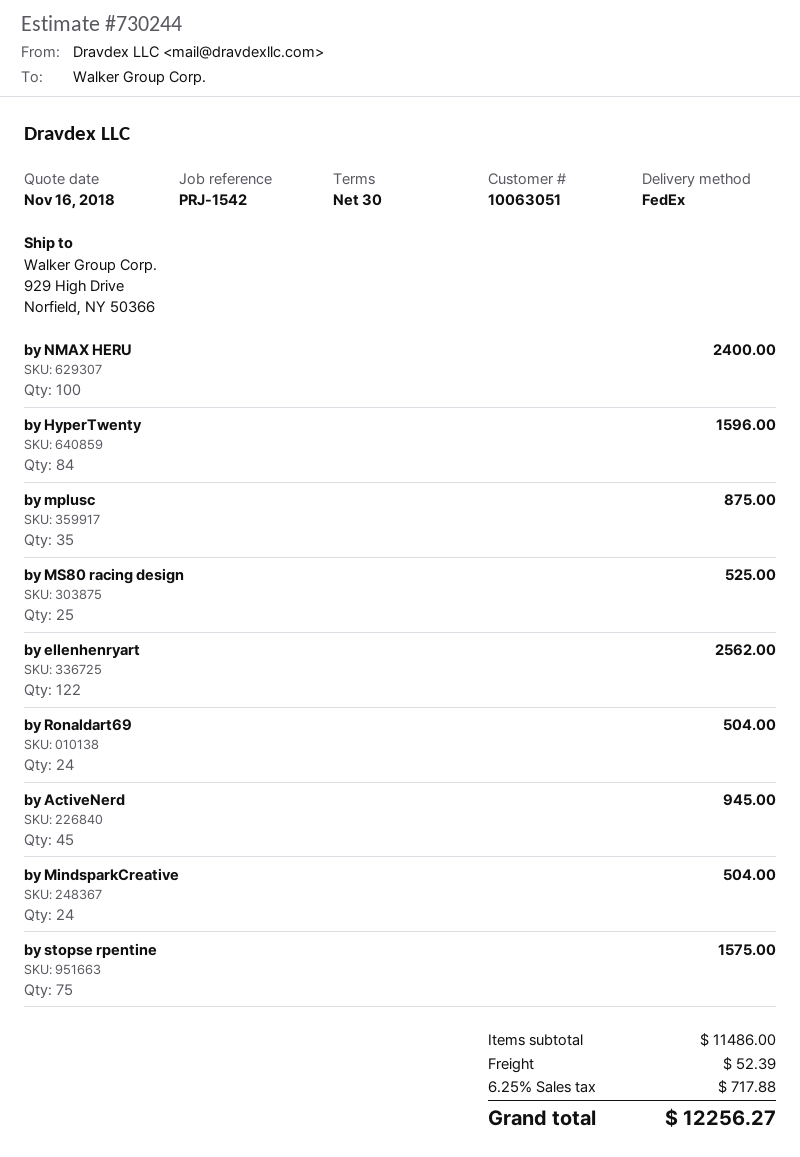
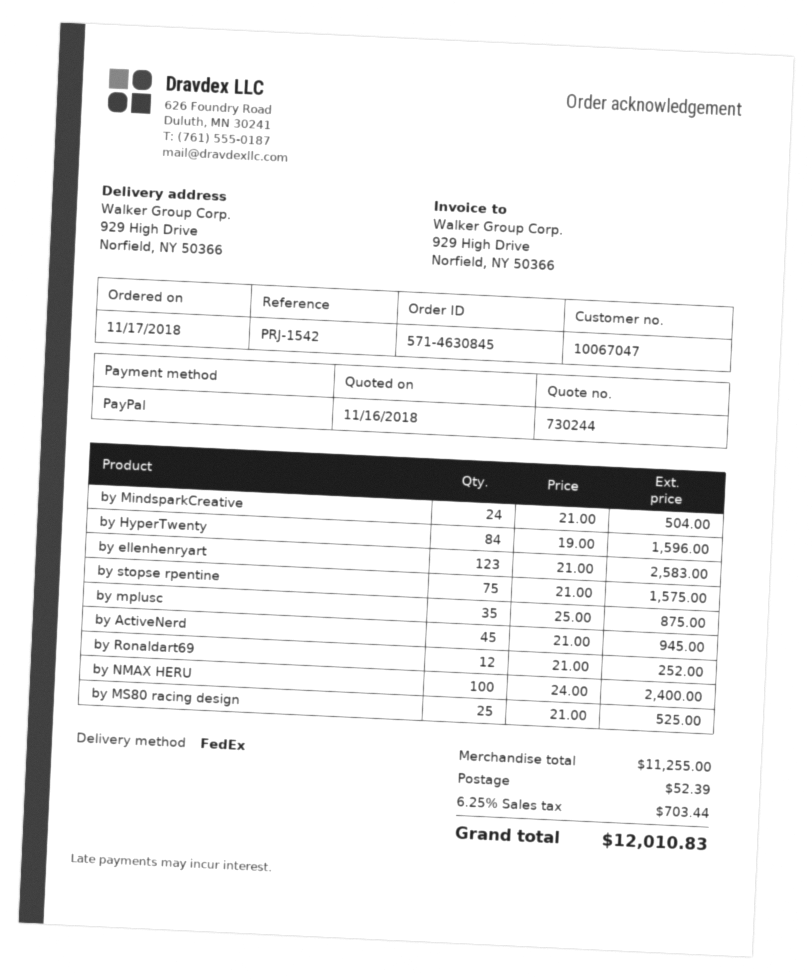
customer number: 10063051 -> 10067047
by ellenhenryart: 122 for 2562.00 -> 123 for 2583.00
by Ronaldart69: 24 for 504.00 -> 12 for 252.00
subtotal: 11486.00 -> 11255.00
tax: 6.25% = 717.88 -> 6.25% = 703.44
total: 12256.27 -> 12010.83

